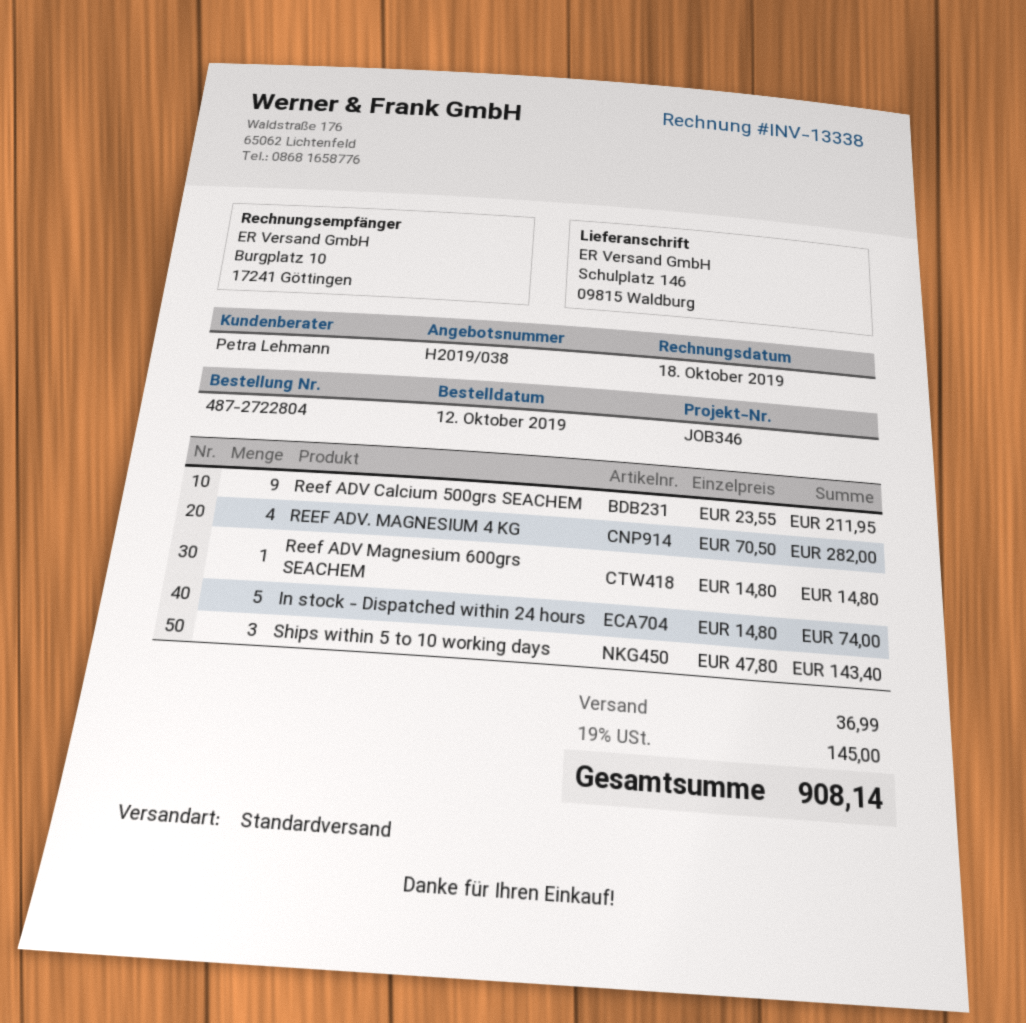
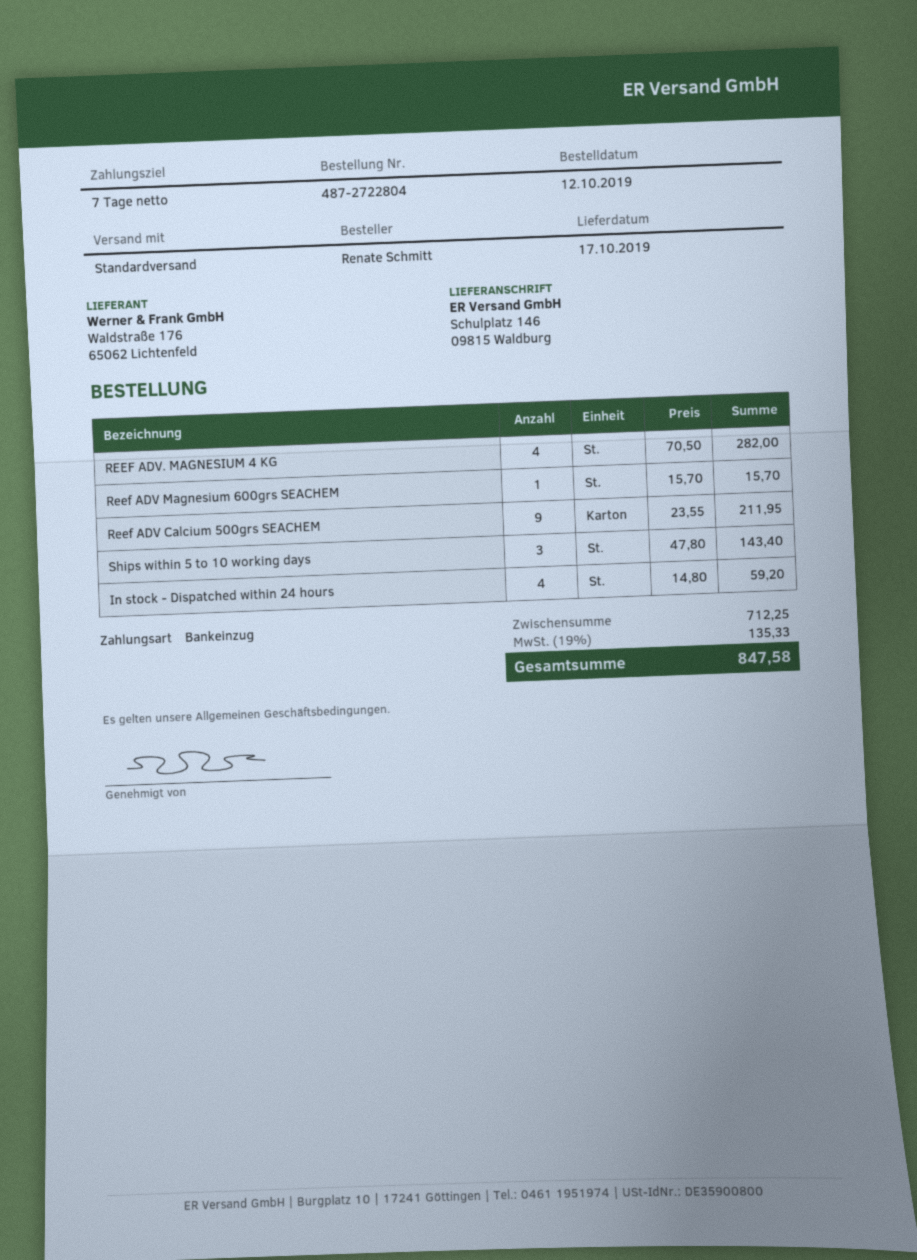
Reef ADV Magnesium 600grs SEACHEM: 1 x 14.80 = 14.80 -> 1 x 15.70 = 15.70
In stock - Dispatched within 24 hours: 5 x 14.80 = 74.00 -> 4 x 14.80 = 59.20
shipping: 36.99 -> none
tax: 19% = 145.00 -> 19% = 135.33
total: 908.14 -> 847.58

